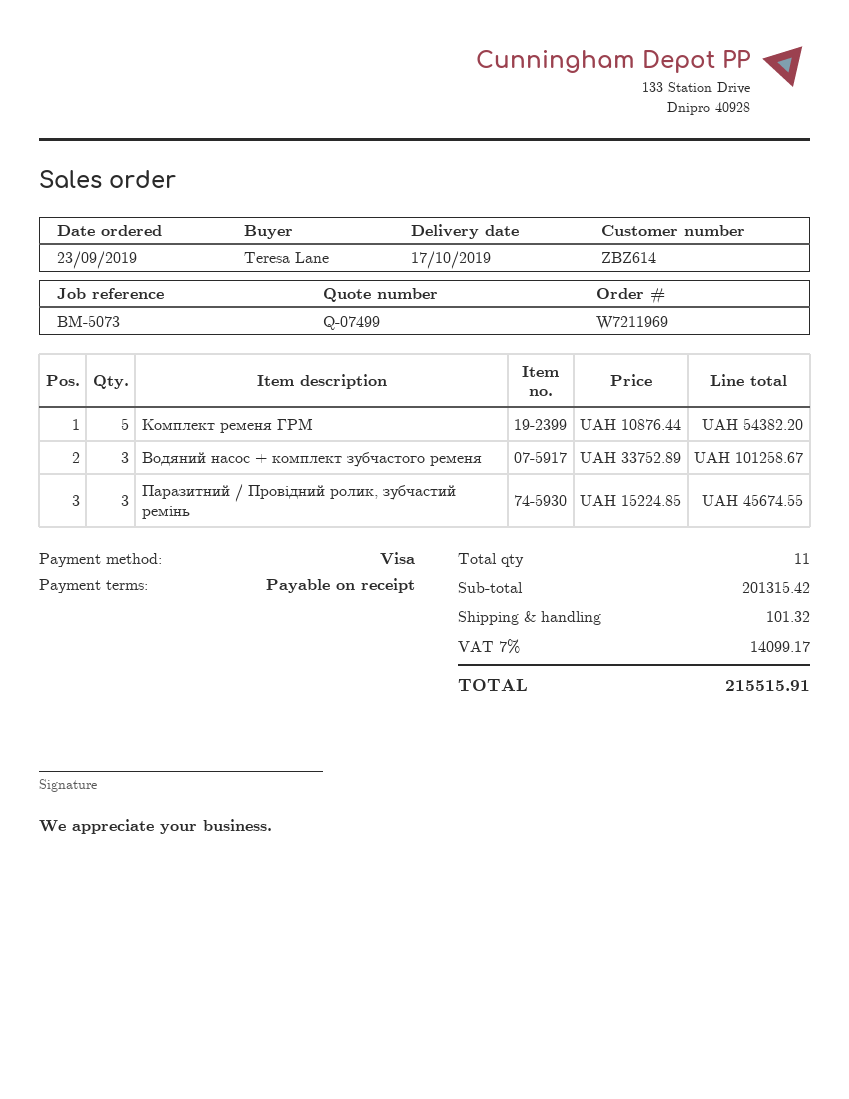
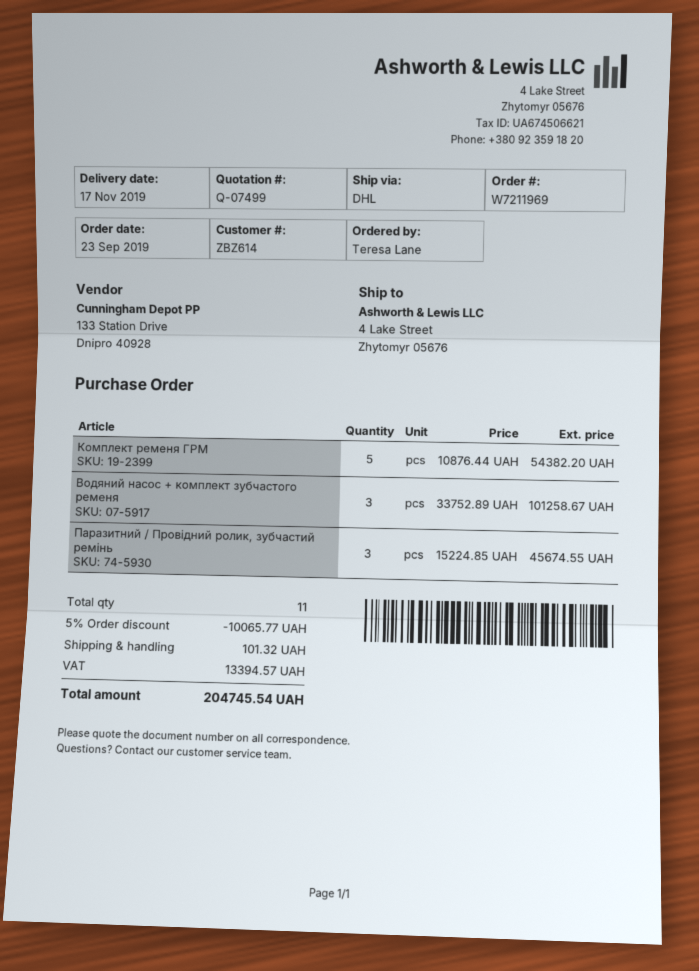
delivery date: 2019-10-17 -> 2019-11-17
discount: none -> 5% = 10065.77
tax: 14099.17 -> 13394.57
total: 215515.91 -> 204745.54

